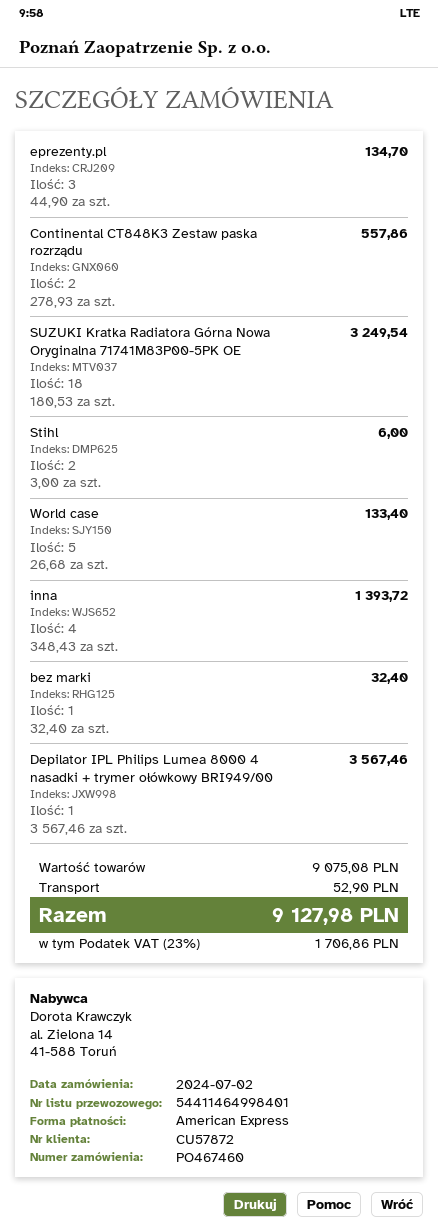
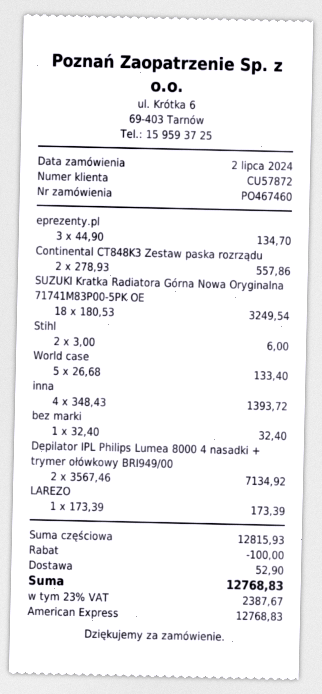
Depilator IPL Philips Lumea 8000 4 nasadki + trymer ołówkowy BRI949/00: 1 x 3567.46 = 3567.46 -> 2 x 3567.46 = 7134.92
LAREZO: none -> 1 x 173.39 = 173.39
subtotal: 9075.08 -> 12815.93
discount: none -> 100.00
tax: 23% = 1706.86 -> 23% = 2387.67
total: 9127.98 -> 12768.83

